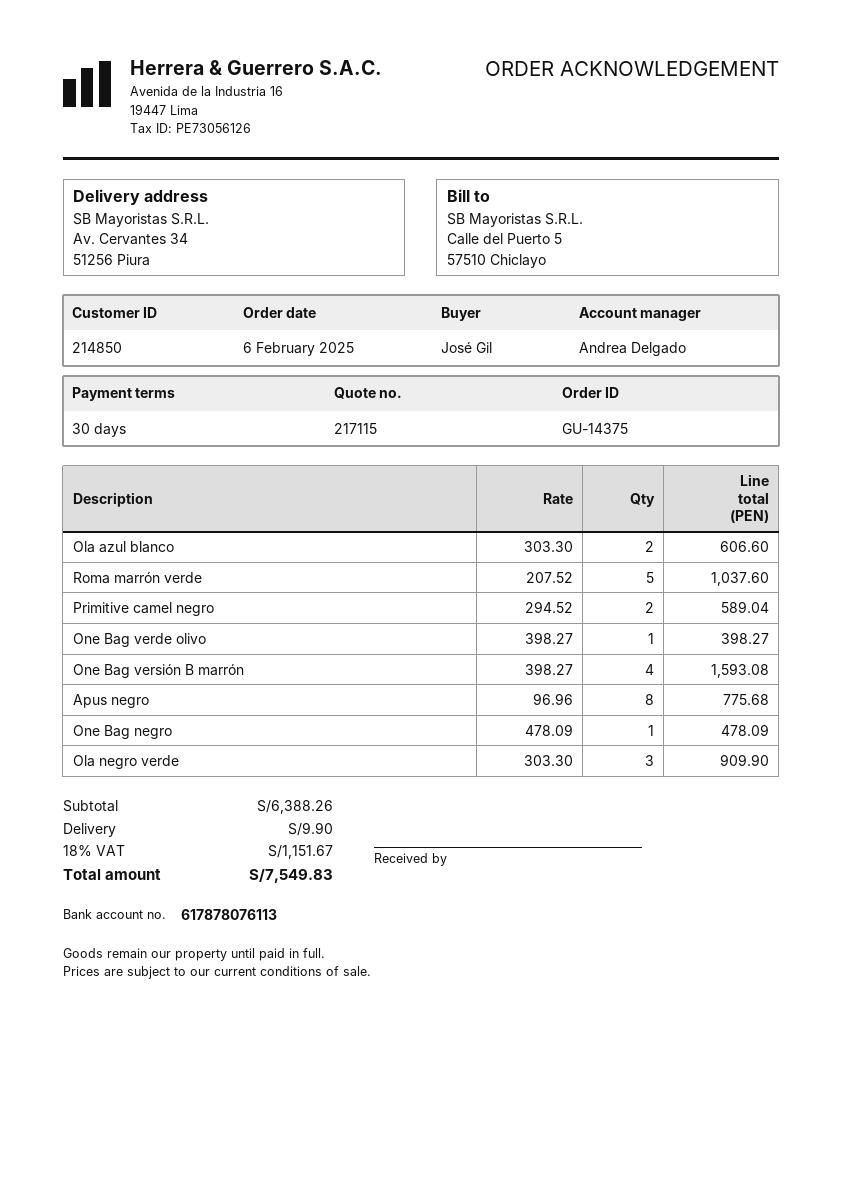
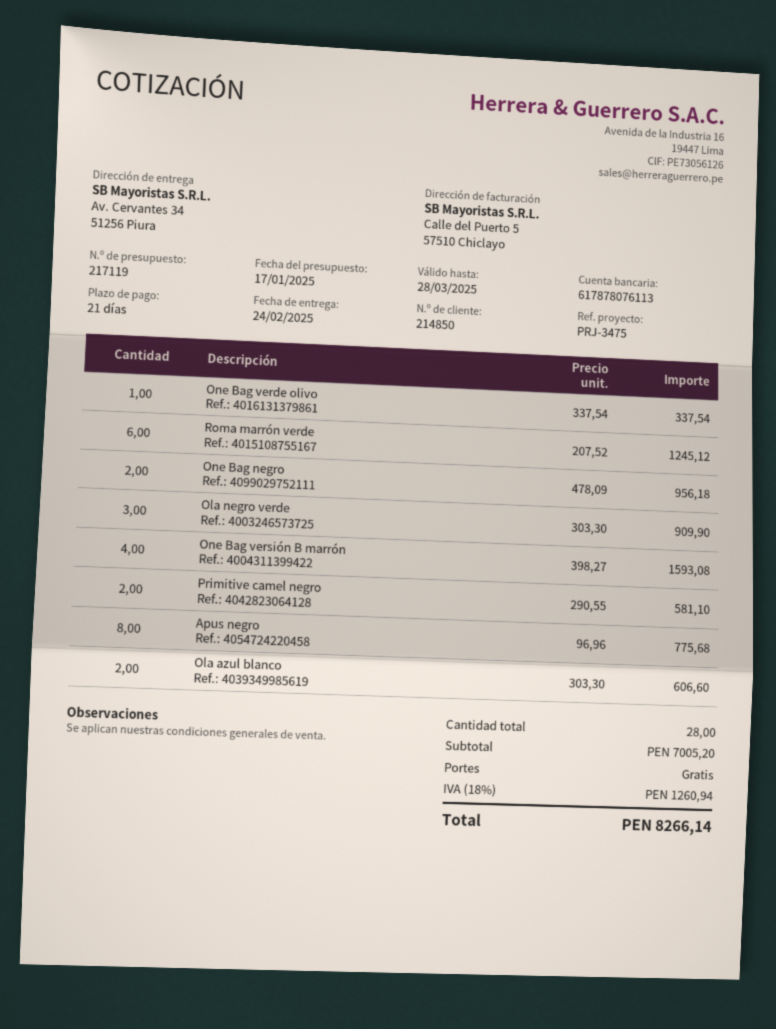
quote number: 217115 -> 217119
payment terms: 30 days -> 21 days
Roma marrón verde: 5 x 207.52 = 1037.60 -> 6 x 207.52 = 1245.12
Primitive camel negro: 2 x 294.52 = 589.04 -> 2 x 290.55 = 581.10
One Bag verde olivo: 1 x 398.27 = 398.27 -> 1 x 337.54 = 337.54
One Bag negro: 1 x 478.09 = 478.09 -> 2 x 478.09 = 956.18
subtotal: 6388.26 -> 7005.20
shipping: 9.90 -> 0.00
tax: 18% = 1151.67 -> 18% = 1260.94
total: 7549.83 -> 8266.14

